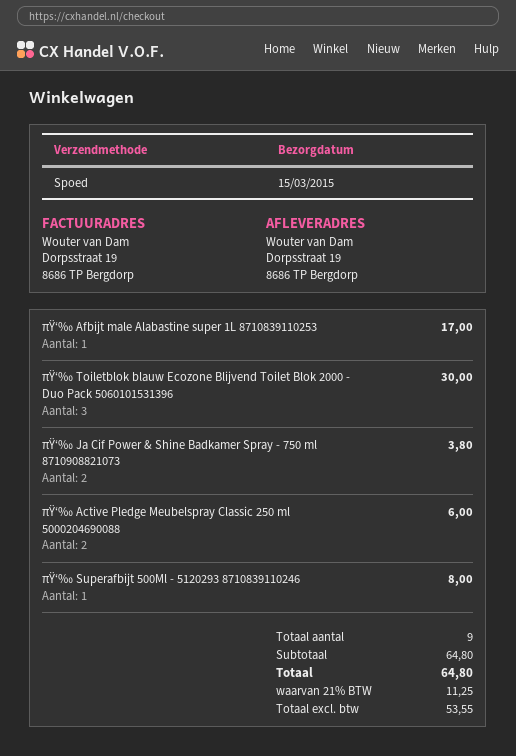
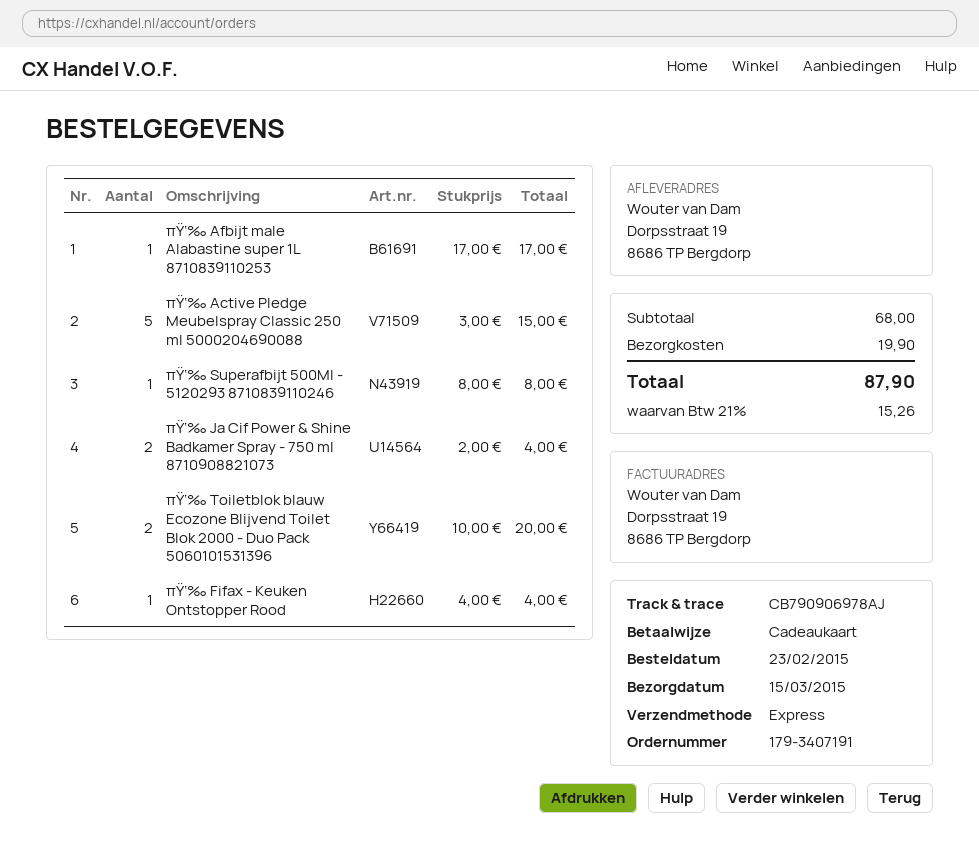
πŸ‘‰ Toiletblok blauw Ecozone Blijvend Toilet Blok 2000 - Duo Pack 5060101531396: 3 for 30.00 -> 2 for 20.00
πŸ‘‰ Ja Cif Power & Shine Badkamer Spray - 750 ml 8710908821073: 2 for 3.80 -> 2 for 4.00
πŸ‘‰ Active Pledge Meubelspray Classic 250 ml 5000204690088: 2 for 6.00 -> 5 for 15.00
πŸ‘‰ Fifax - Keuken Ontstopper Rood: none -> 1 for 4.00
subtotal: 64.80 -> 68.00
shipping: none -> 19.90
tax: 21% = 11.25 -> 21% = 15.26
total: 64.80 -> 87.90

